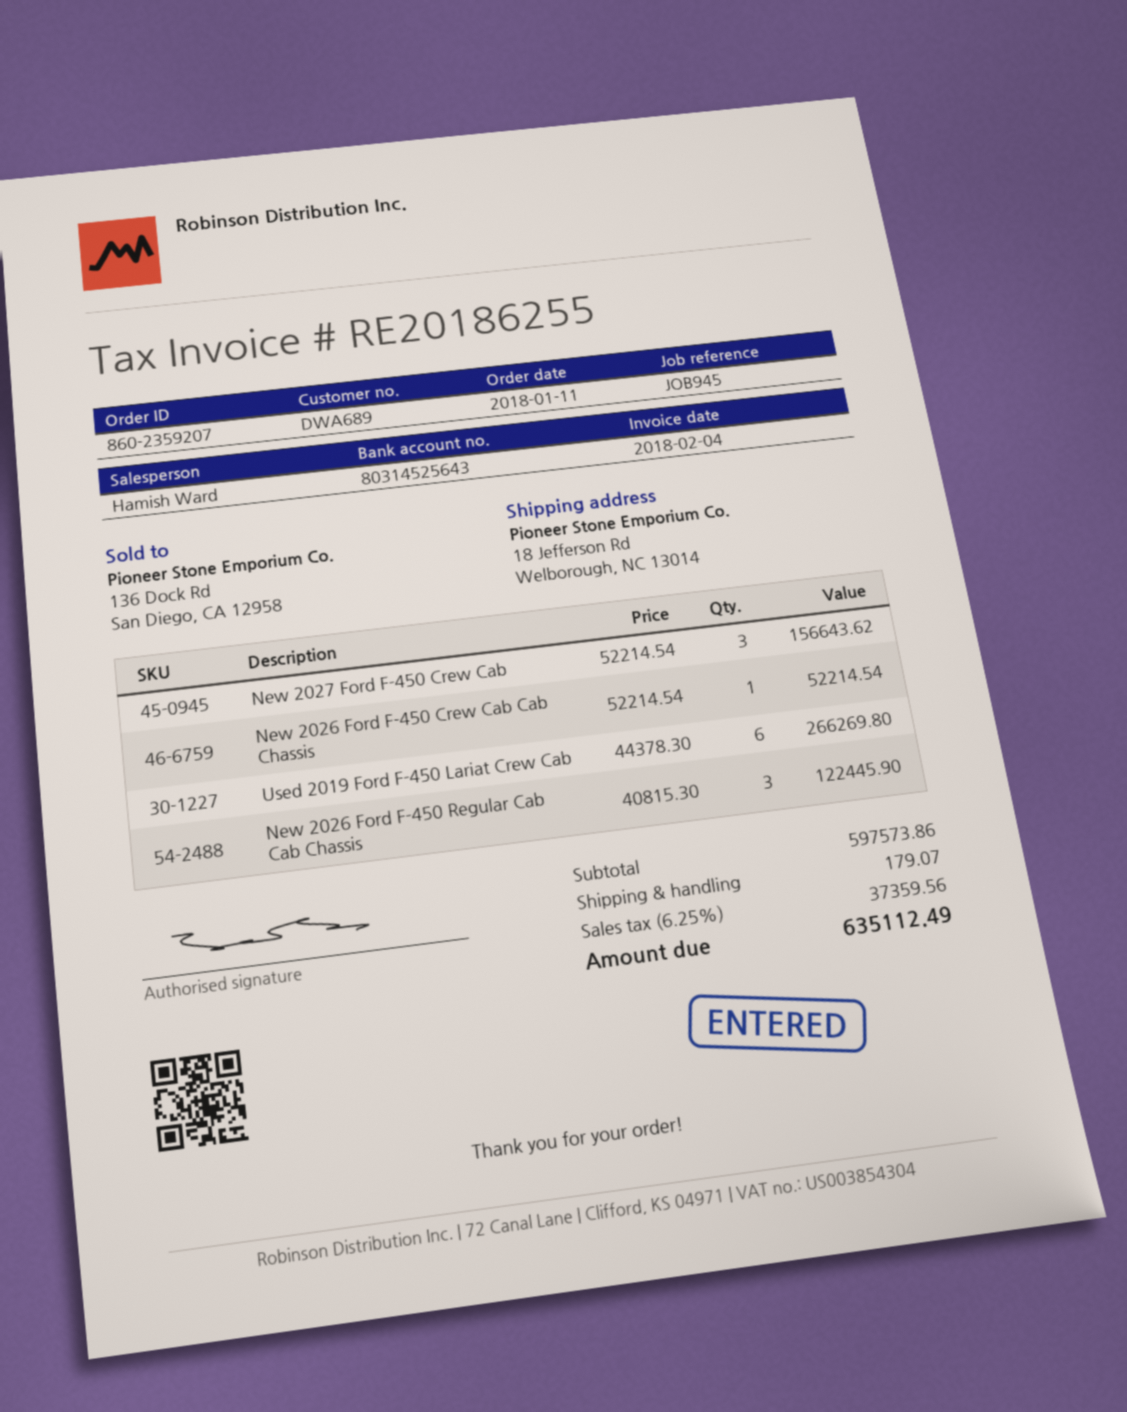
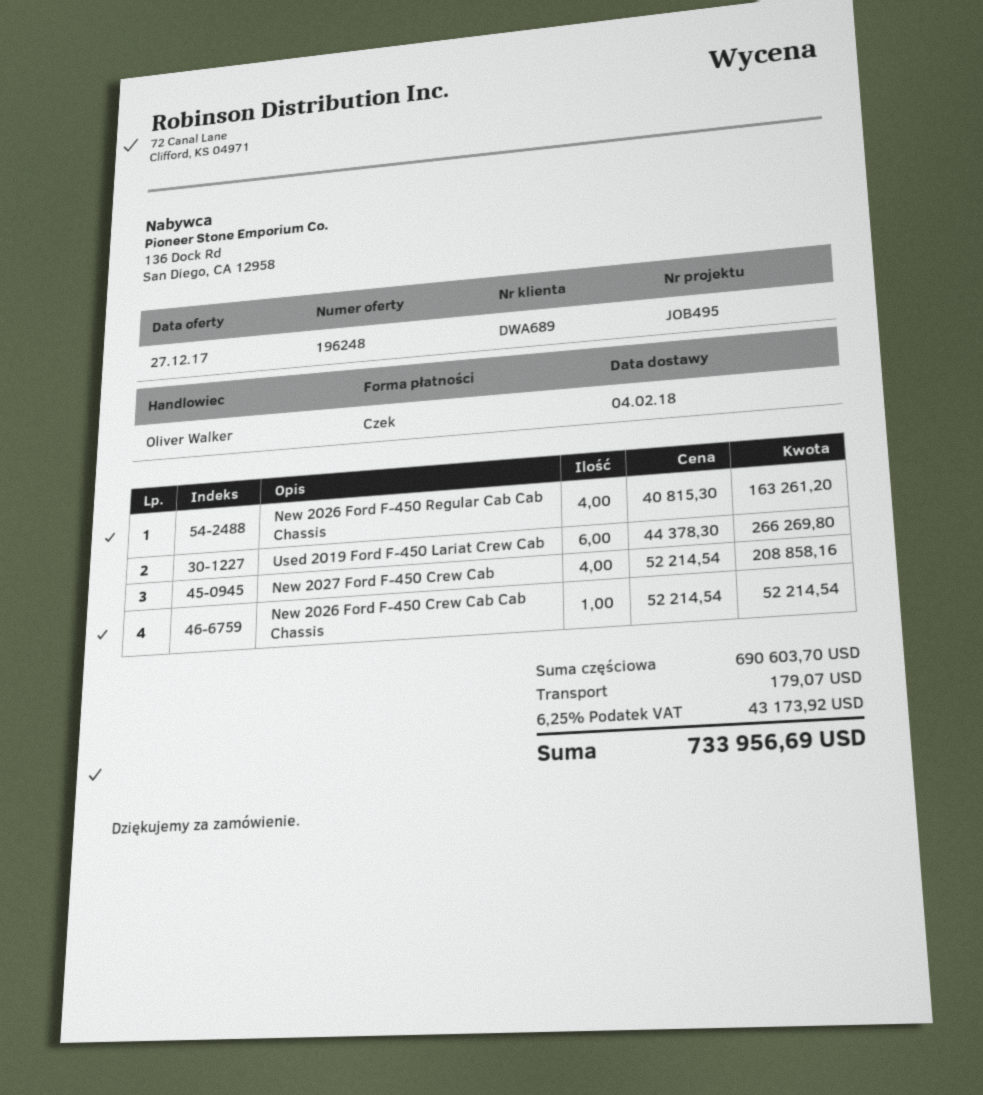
reference: JOB945 -> JOB495
sales rep: Hamish Ward -> Oliver Walker
New 2027 Ford F-450 Crew Cab: 3 x 52214.54 = 156643.62 -> 4 x 52214.54 = 208858.16
New 2026 Ford F-450 Regular Cab Cab Chassis: 3 x 40815.30 = 122445.90 -> 4 x 40815.30 = 163261.20
subtotal: 597573.86 -> 690603.70
tax: 6.25% = 37359.56 -> 6.25% = 43173.92
total: 635112.49 -> 733956.69

